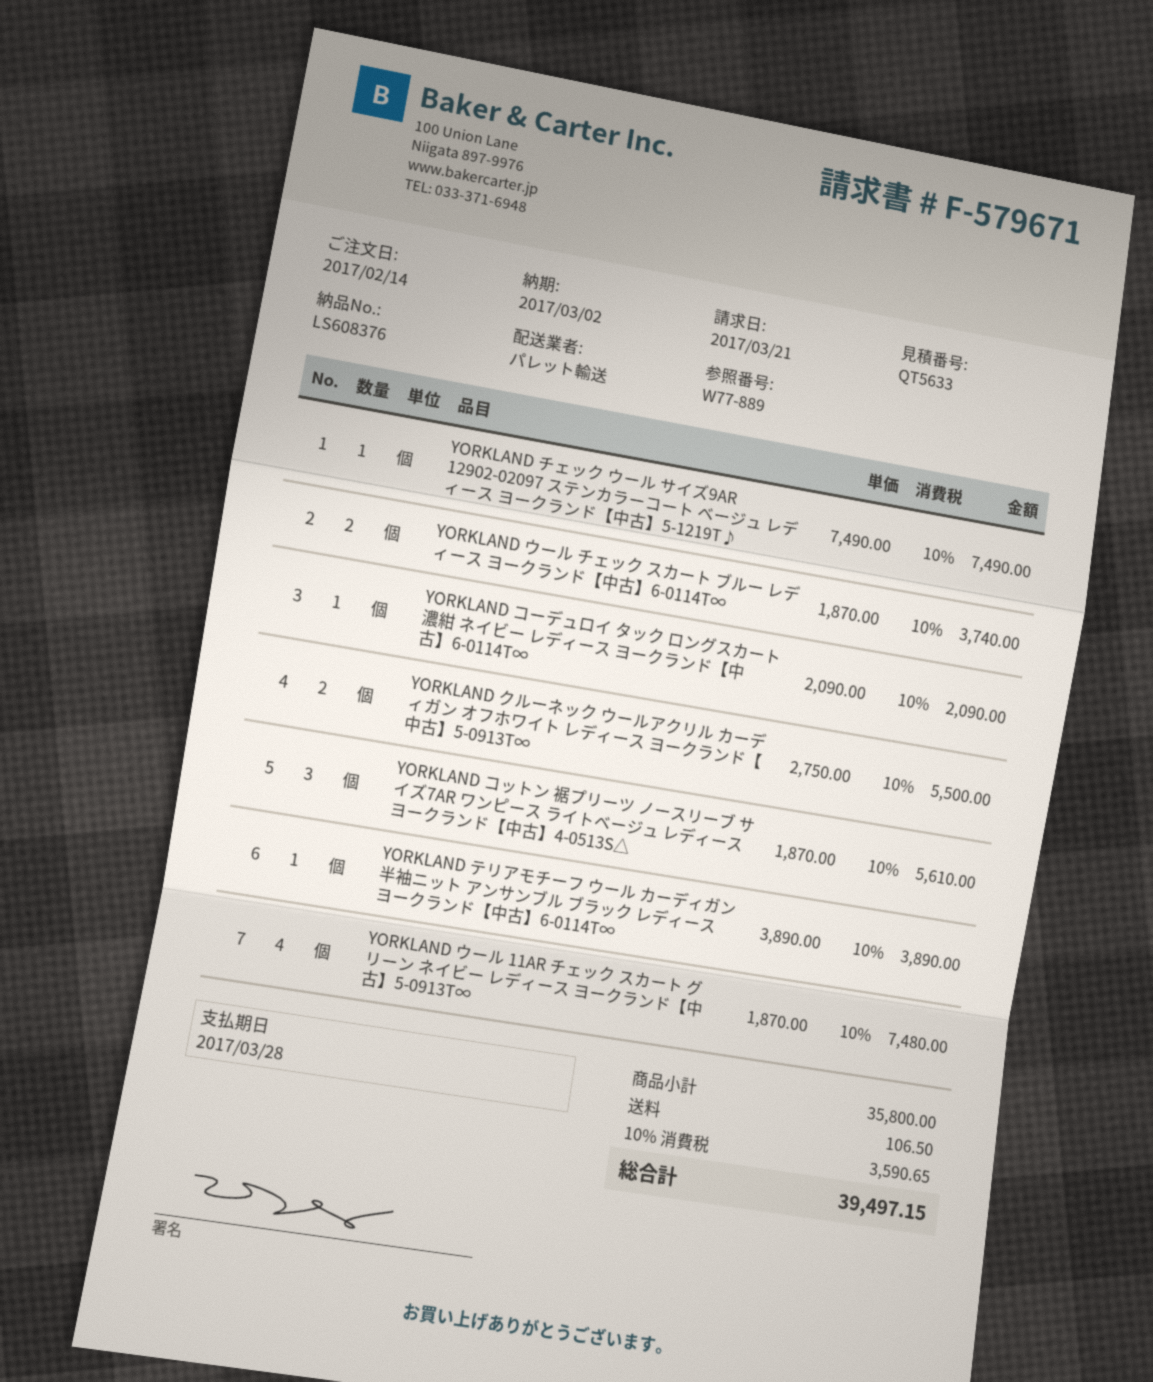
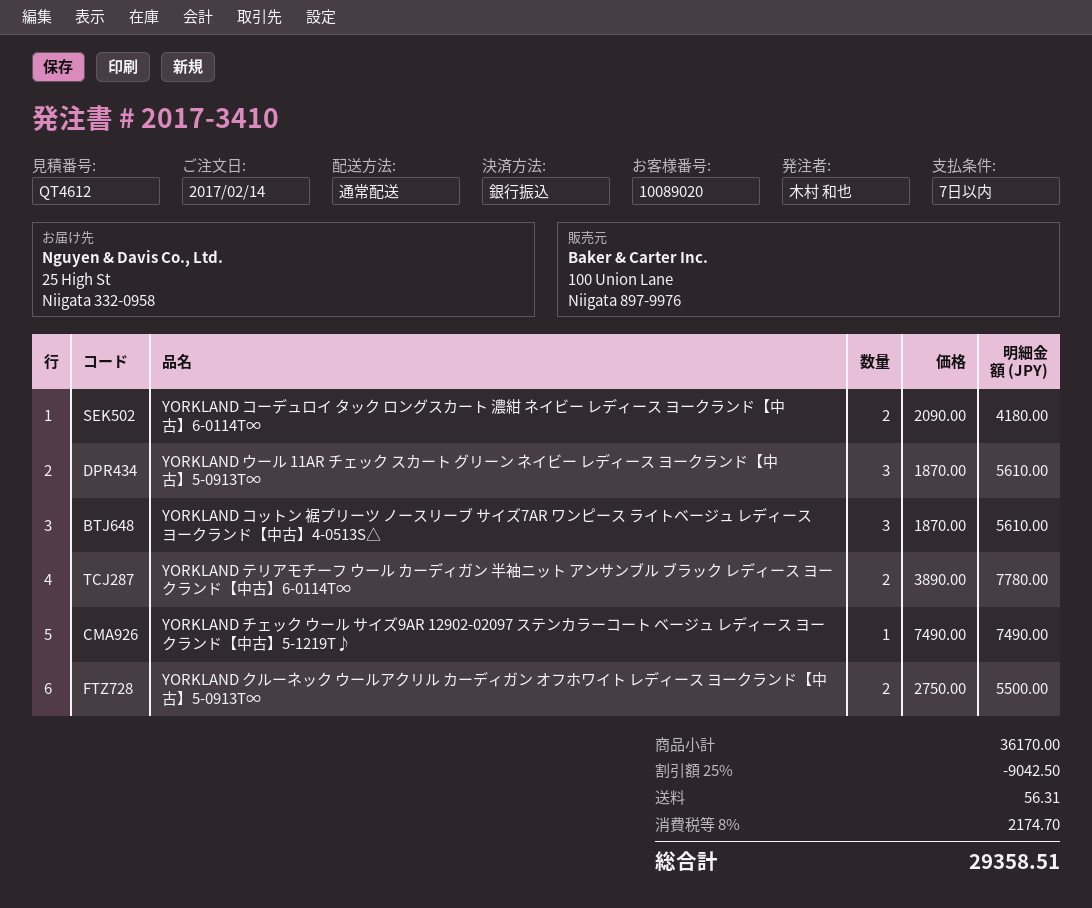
quote number: QT5633 -> QT4612
shipping method: pallet freight -> standard
YORKLAND ウール チェック スカート ブルー レディース ヨークランド【中古】6-0114T∞: 2 x 1870.00 = 3740.00 -> none
YORKLAND コーデュロイ タック ロングスカート 濃紺 ネイビー レディース ヨークランド【中古】6-0114T∞: 1 x 2090.00 = 2090.00 -> 2 x 2090.00 = 4180.00
YORKLAND テリアモチーフ ウール カーディガン 半袖ニット アンサンブル ブラック レディース ヨークランド【中古】6-0114T∞: 1 x 3890.00 = 3890.00 -> 2 x 3890.00 = 7780.00
YORKLAND ウール 11AR チェック スカート グリーン ネイビー レディース ヨークランド【中古】5-0913T∞: 4 x 1870.00 = 7480.00 -> 3 x 1870.00 = 5610.00
subtotal: 35800.00 -> 36170.00
discount: none -> 25% = 9042.50
shipping: 106.50 -> 56.31
tax: 10% = 3590.65 -> 8% = 2174.70
total: 39497.15 -> 29358.51

